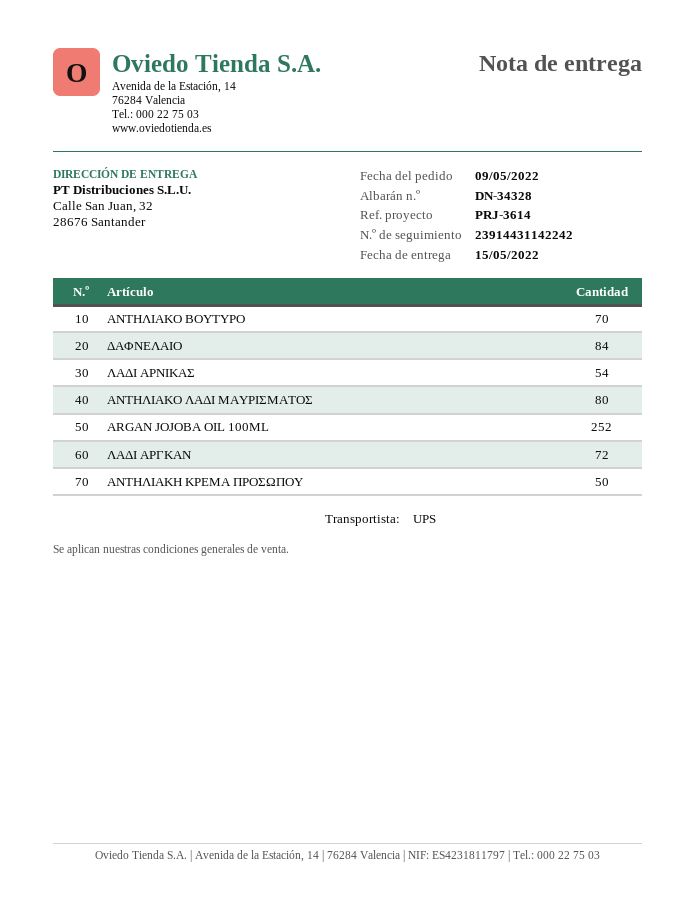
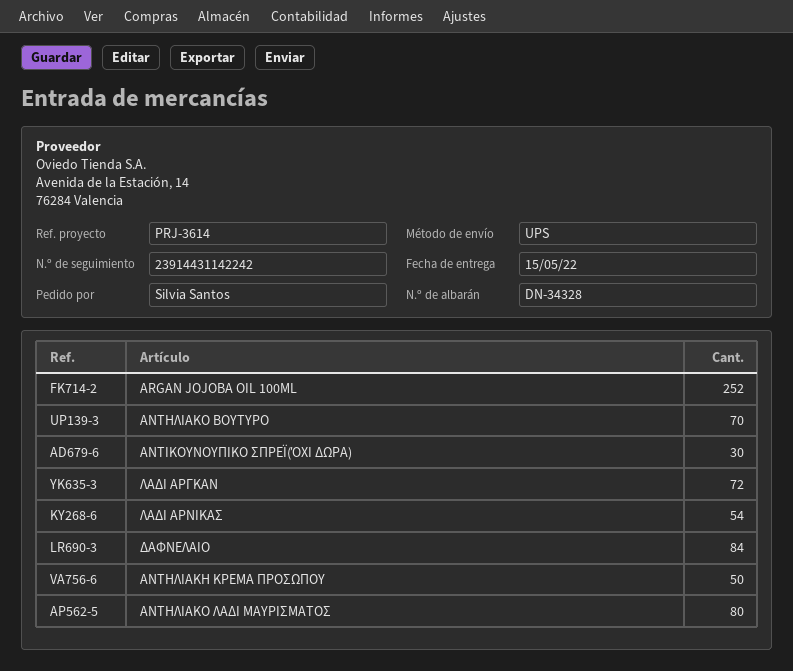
ΑΝΤΙΚΟΥΝΟΥΠΙΚΟ ΣΠΡΕΪ(ΌΧΙ ΔΩΡΑ): none -> 30

